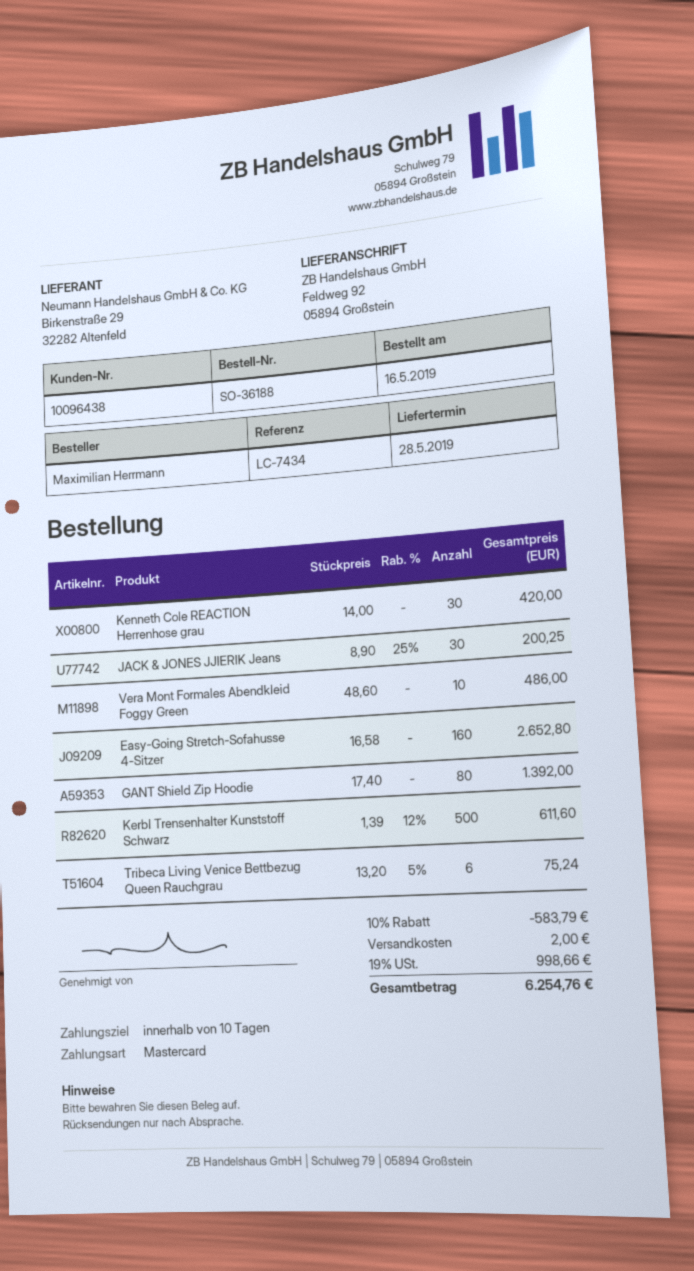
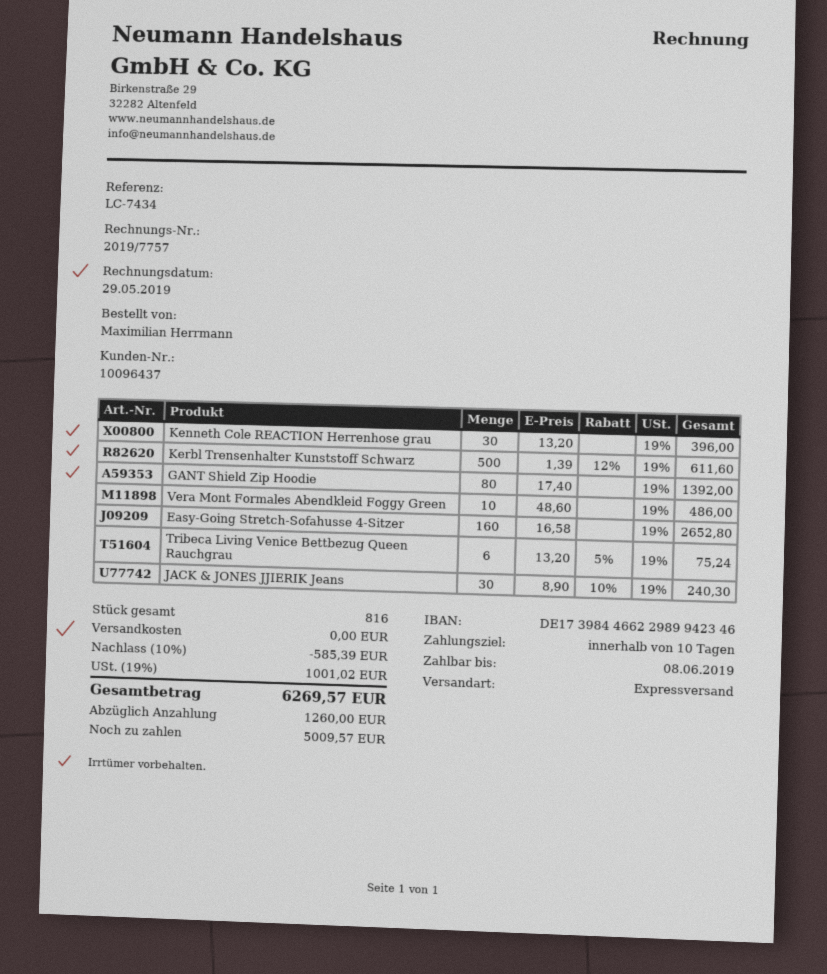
customer number: 10096438 -> 10096437
Kenneth Cole REACTION Herrenhose grau: 30 x 14.00 = 420.00 -> 30 x 13.20 = 396.00
JACK & JONES JJIERIK Jeans: 30 x 8.90 - 25% = 200.25 -> 30 x 8.90 - 10% = 240.30
discount: 10% = 583.79 -> 10% = 585.39
shipping: 2.00 -> 0.00
tax: 19% = 998.66 -> 19% = 1001.02
total: 6254.76 -> 6269.57

